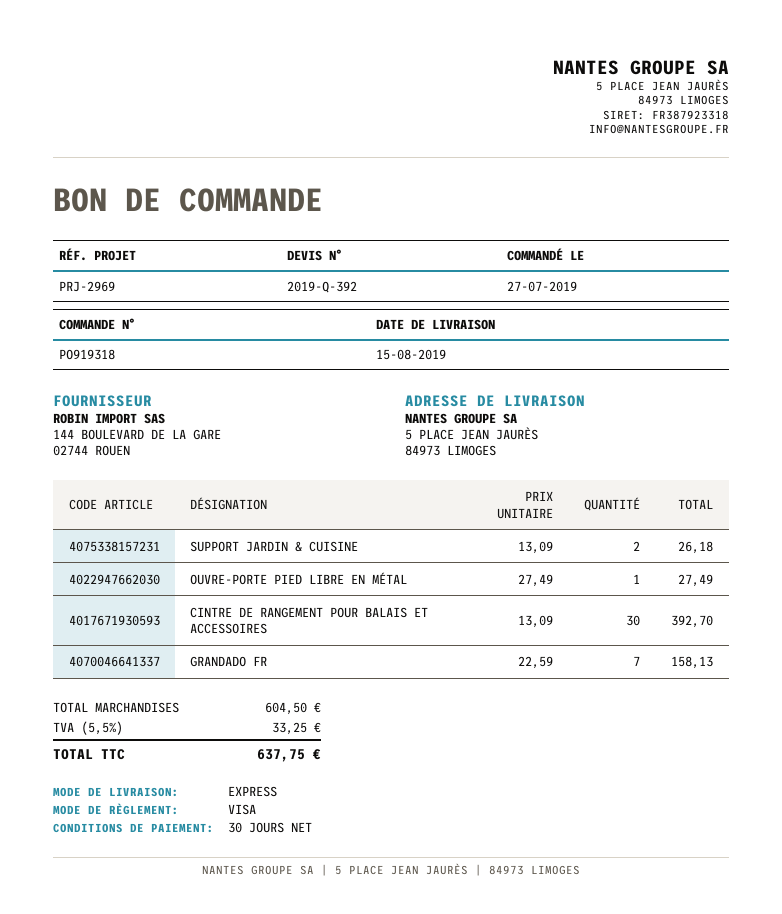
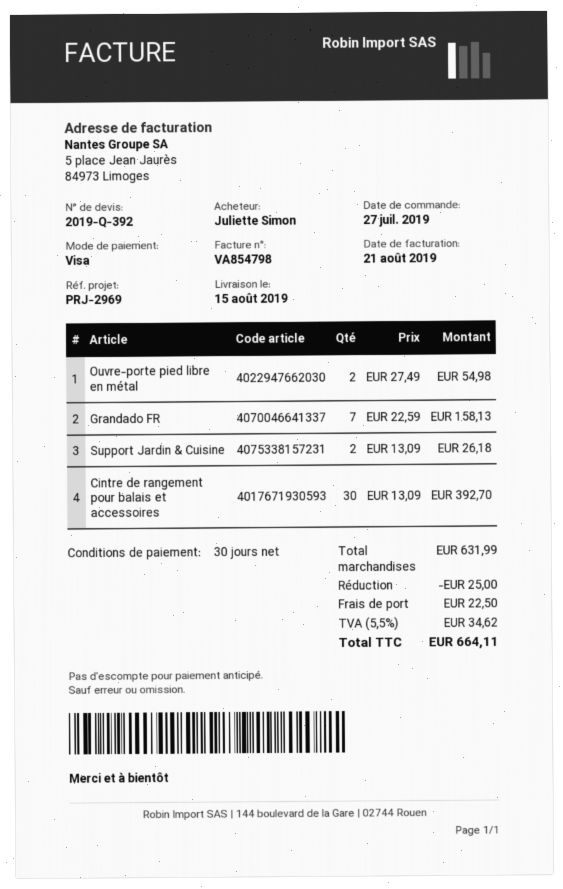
OUVRE-PORTE PIED LIBRE EN MÉTAL: 1 x 27.49 = 27.49 -> 2 x 27.49 = 54.98
subtotal: 604.50 -> 631.99
discount: none -> 25.00
shipping: none -> 22.50
tax: 5.5% = 33.25 -> 5.5% = 34.62
total: 637.75 -> 664.11

